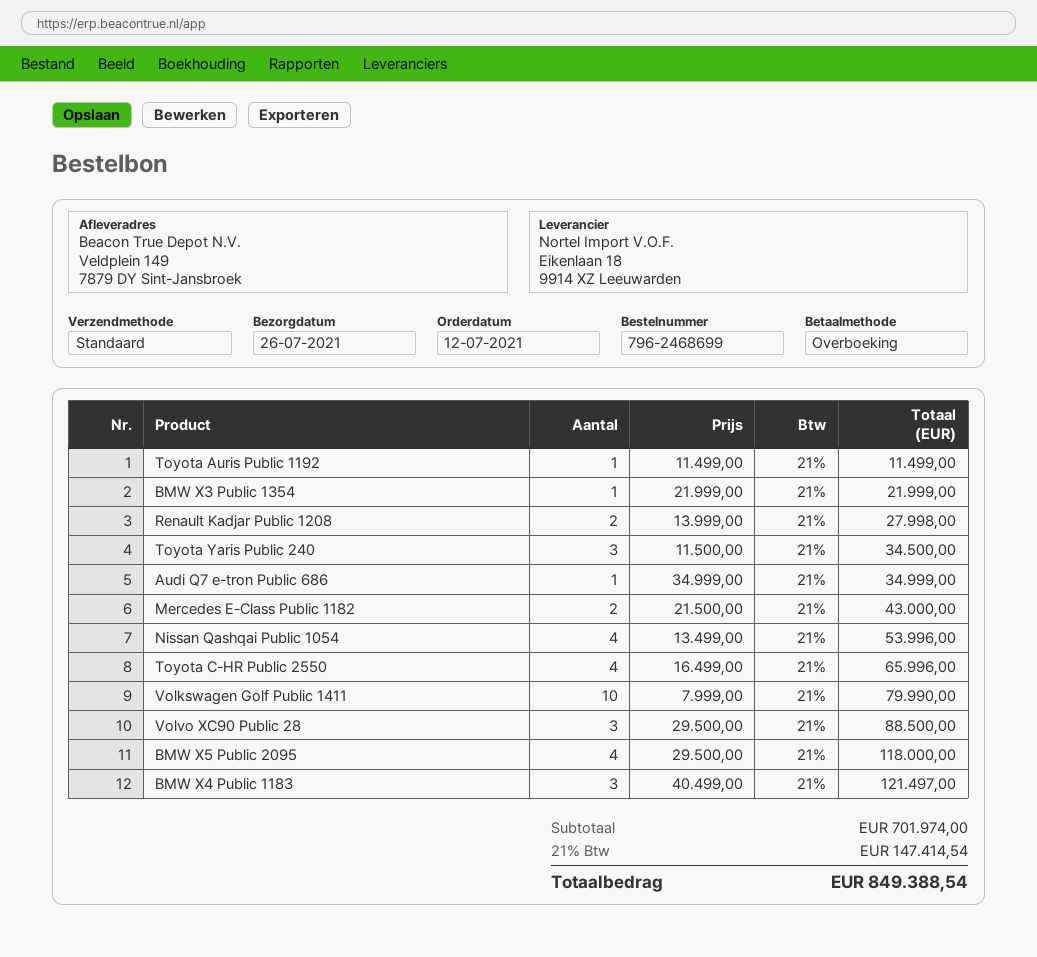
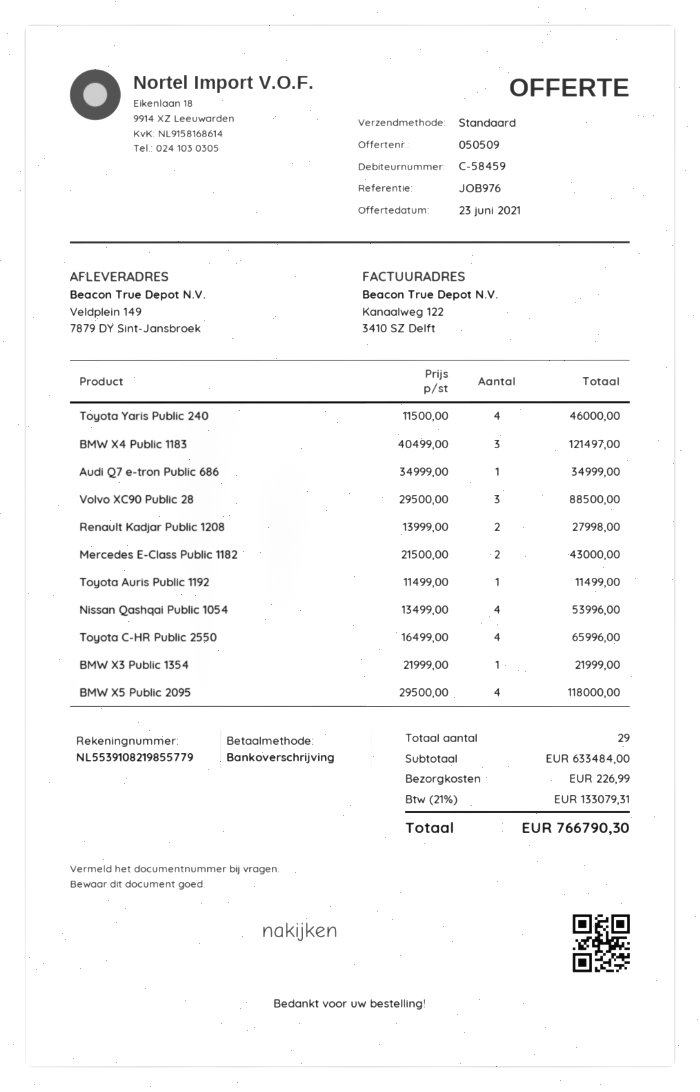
Toyota Yaris Public 240: 3 x 11500.00 = 34500.00 -> 4 x 11500.00 = 46000.00
Volkswagen Golf Public 1411: 10 x 7999.00 = 79990.00 -> none
subtotal: 701974.00 -> 633484.00
shipping: none -> 226.99
tax: 21% = 147414.54 -> 21% = 133079.31
total: 849388.54 -> 766790.30

